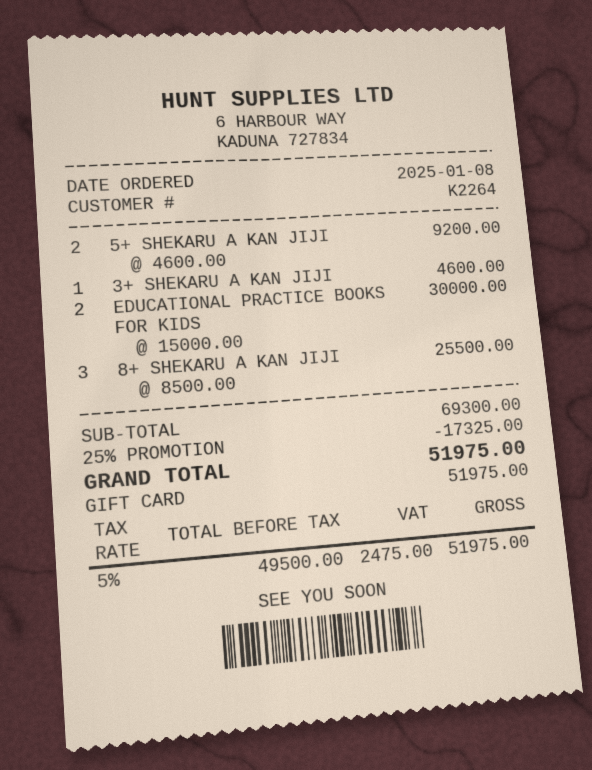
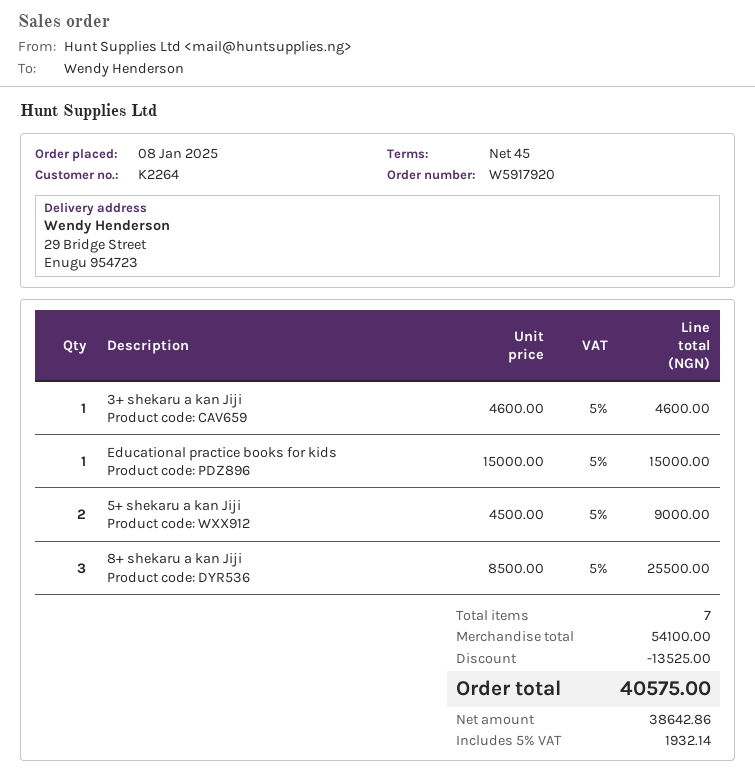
5+ SHEKARU A KAN JIJI: 2 x 4600.00 = 9200.00 -> 2 x 4500.00 = 9000.00
EDUCATIONAL PRACTICE BOOKS FOR KIDS: 2 x 15000.00 = 30000.00 -> 1 x 15000.00 = 15000.00
subtotal: 69300.00 -> 54100.00
discount: 17325.00 -> 13525.00
net: 49500.00 -> 38642.86
tax: 5% = 2475.00 -> 5% = 1932.14
total: 51975.00 -> 40575.00

